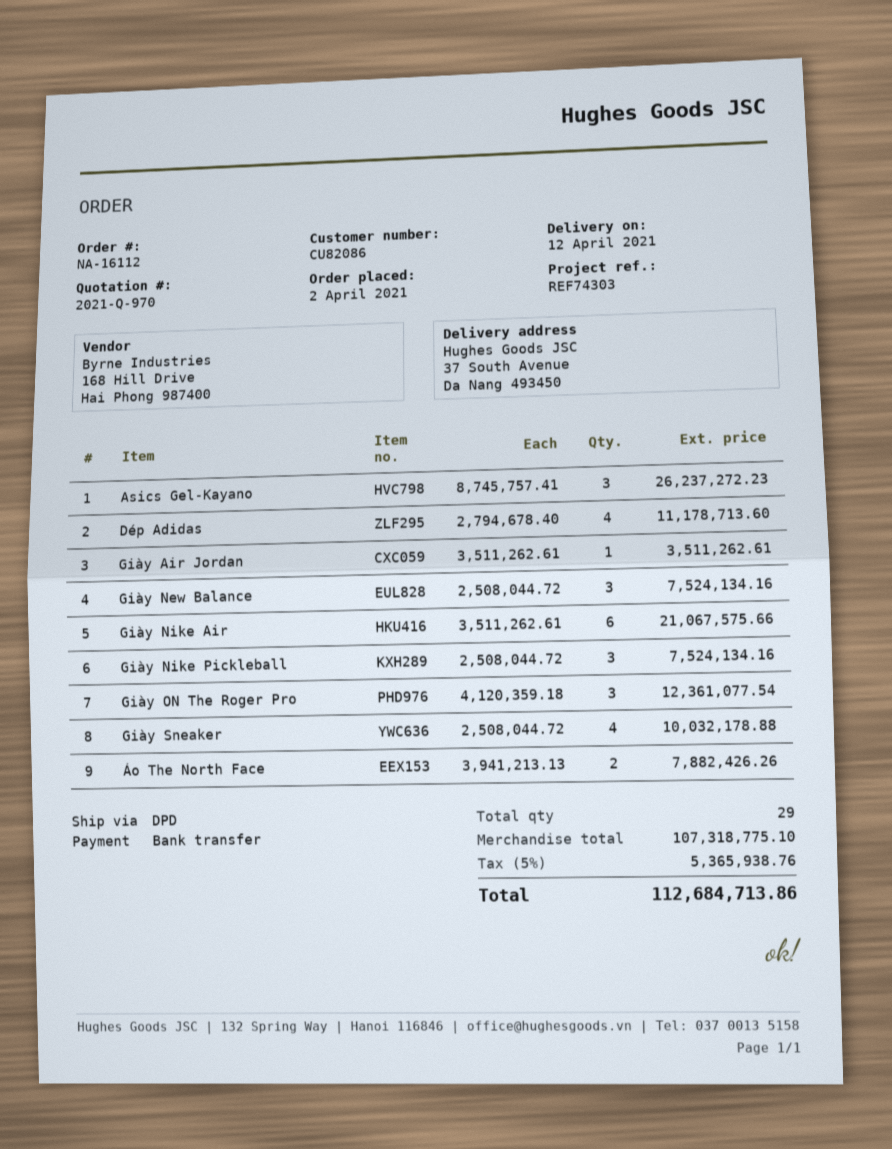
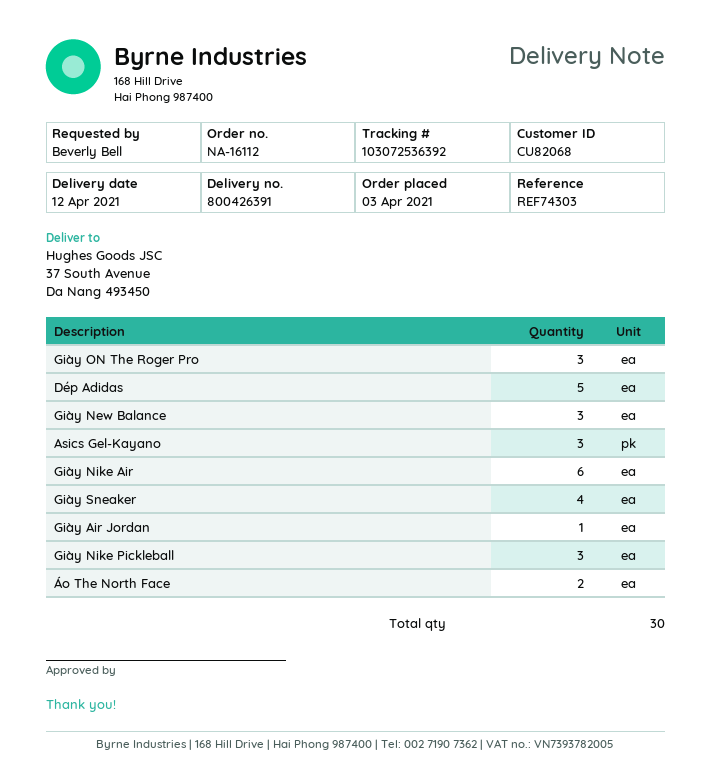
order date: 2021-04-02 -> 2021-04-03
customer number: CU82086 -> CU82068
Dép Adidas: 4 -> 5
total quantity: 29 -> 30

